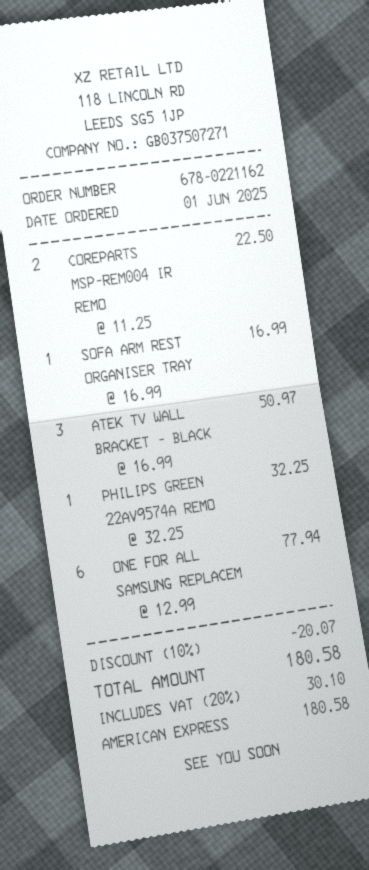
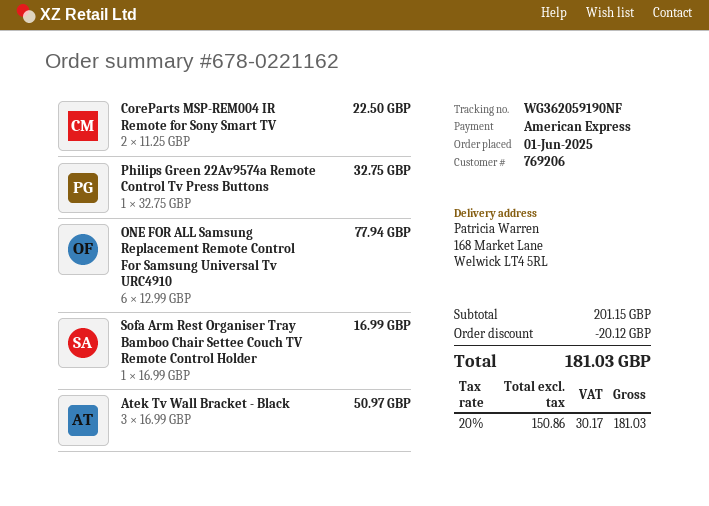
PHILIPS GREEN 22AV9574A REMO: 1 x 32.25 = 32.25 -> 1 x 32.75 = 32.75
discount: 20.07 -> 20.12
tax: 20% = 30.10 -> 20% = 30.17
total: 180.58 -> 181.03

